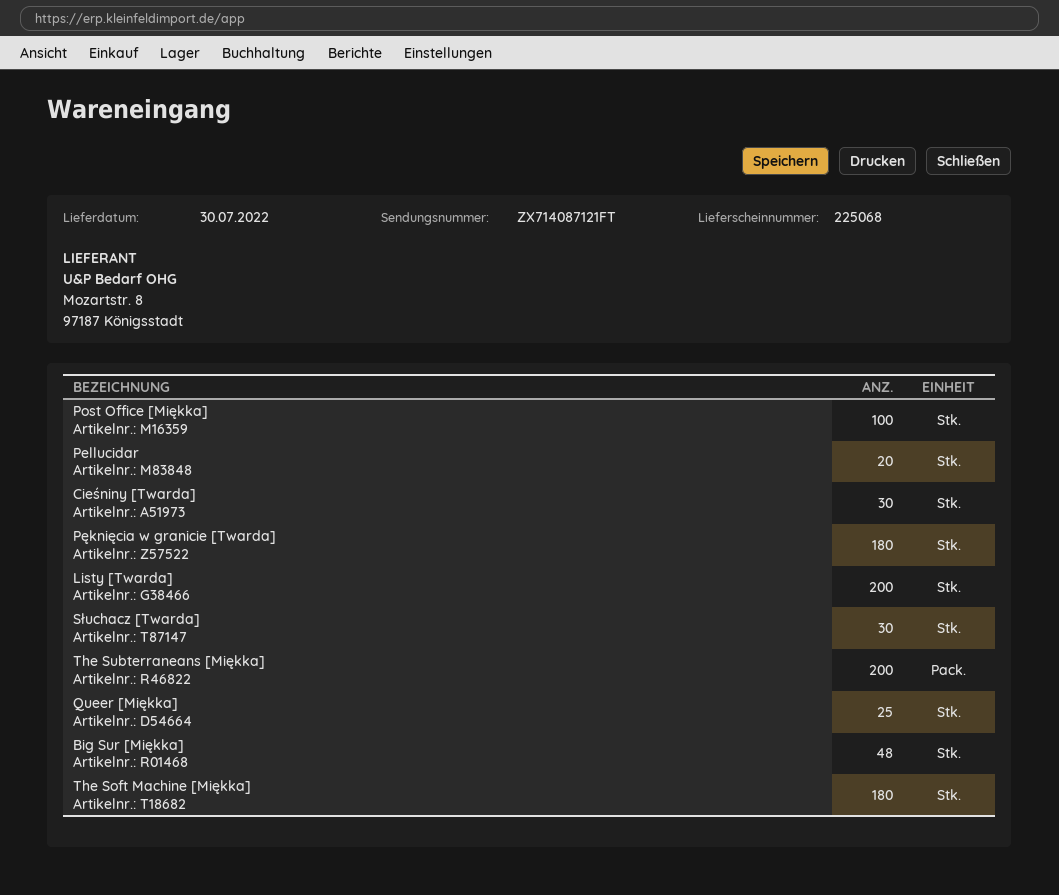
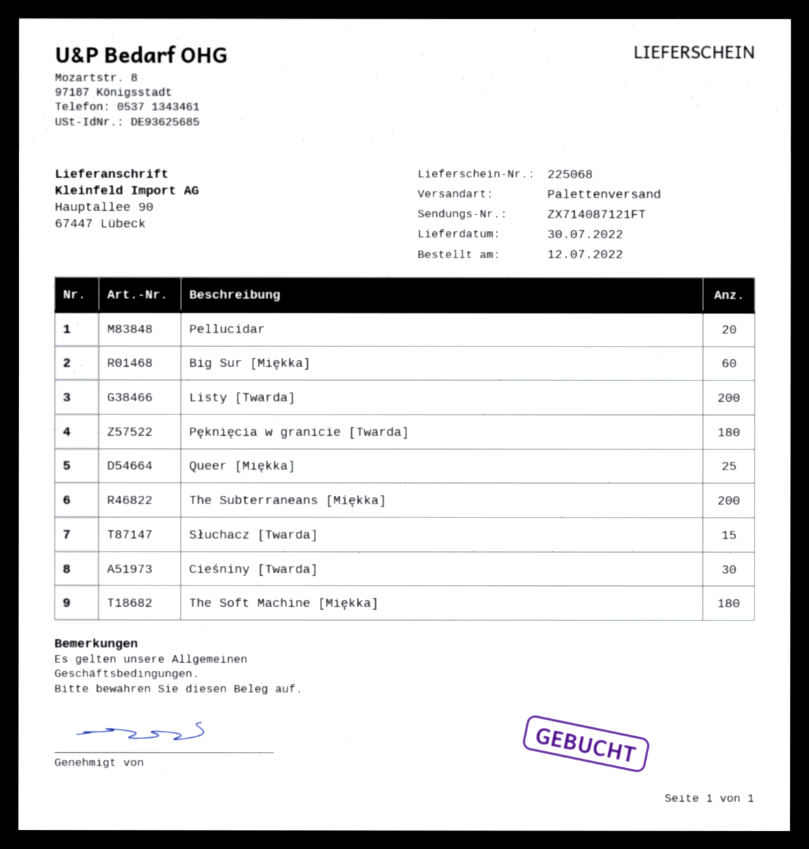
Post Office [Miękka]: 100 -> none
Słuchacz [Twarda]: 30 -> 15
Big Sur [Miękka]: 48 -> 60

